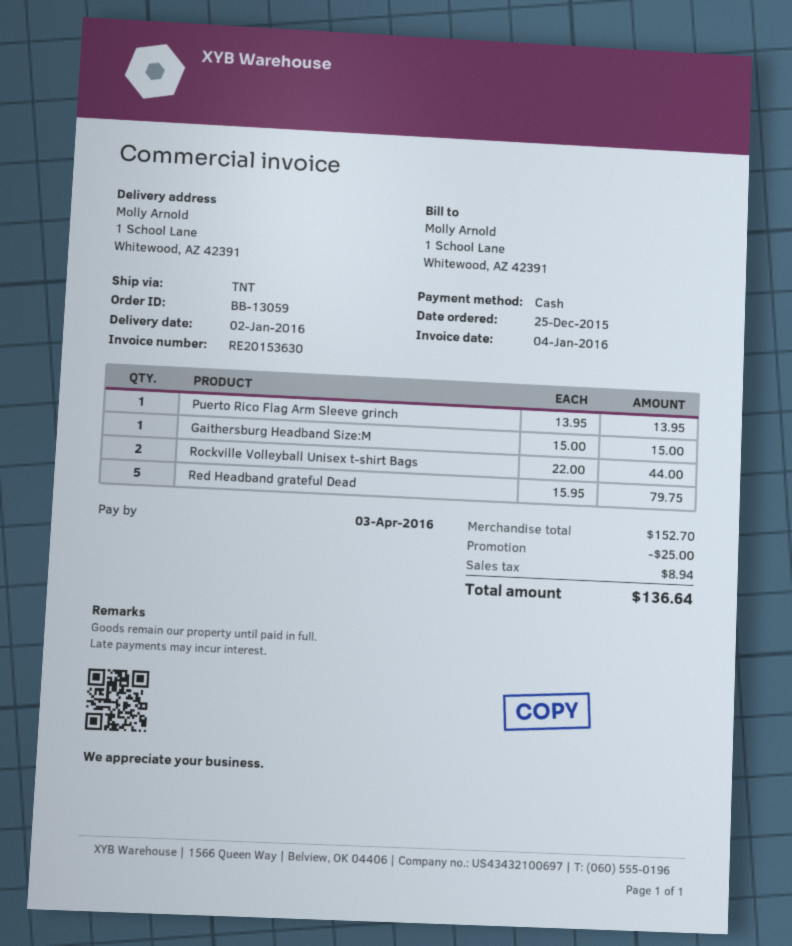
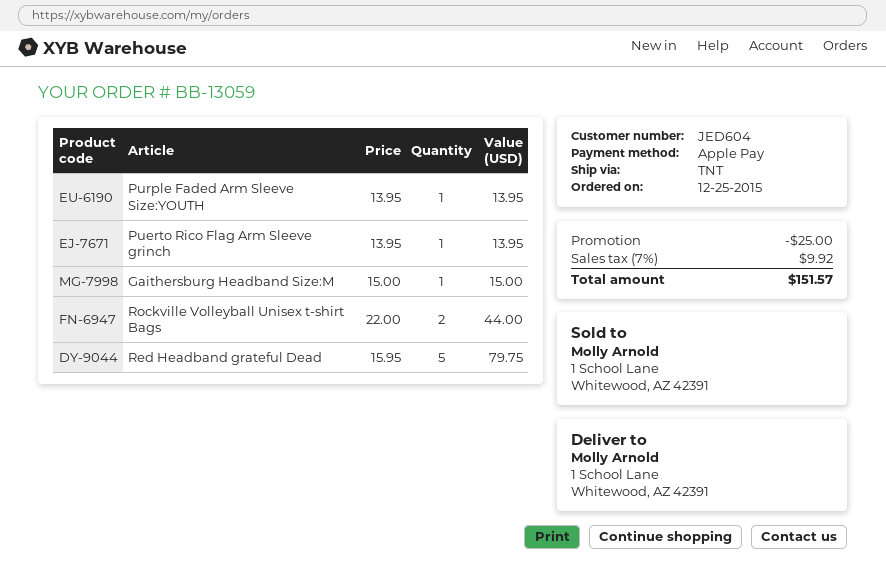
payment method: cash -> Apple Pay
Purple Faded Arm Sleeve Size:YOUTH: none -> 1 x 13.95 = 13.95
tax: 8.94 -> 9.92
total: 136.64 -> 151.57

